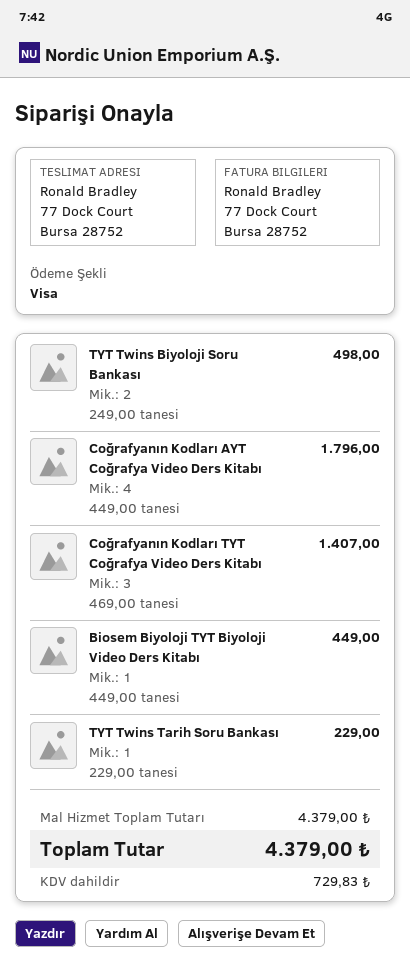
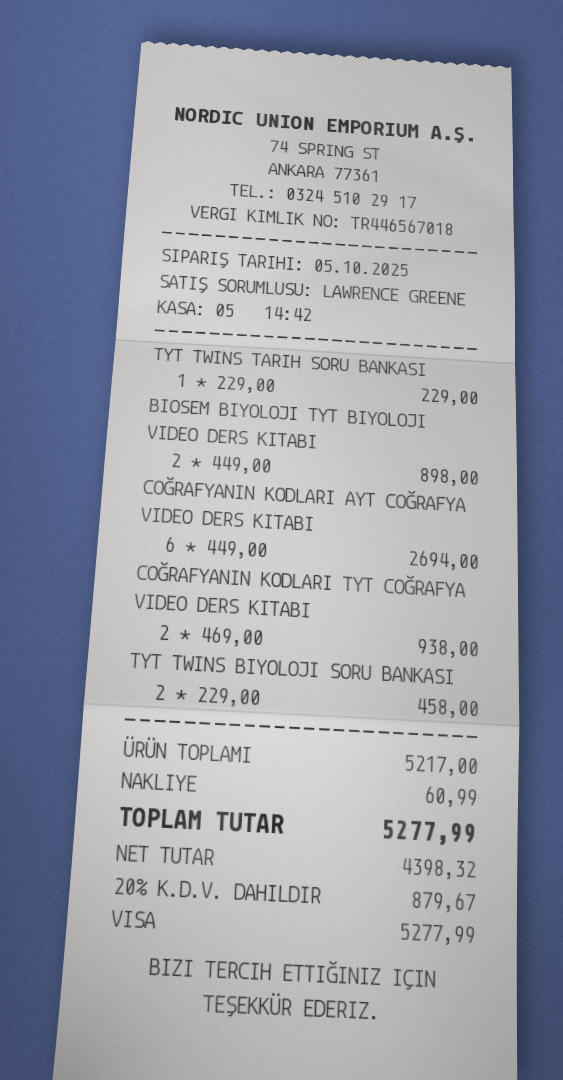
TYT Twins Biyoloji Soru Bankası: 2 x 249.00 = 498.00 -> 2 x 229.00 = 458.00
Coğrafyanın Kodları AYT Coğrafya Video Ders Kitabı: 4 x 449.00 = 1796.00 -> 6 x 449.00 = 2694.00
Coğrafyanın Kodları TYT Coğrafya Video Ders Kitabı: 3 x 469.00 = 1407.00 -> 2 x 469.00 = 938.00
Biosem Biyoloji TYT Biyoloji Video Ders Kitabı: 1 x 449.00 = 449.00 -> 2 x 449.00 = 898.00
subtotal: 4379.00 -> 5217.00
shipping: none -> 60.99
tax: 729.83 -> 879.67
total: 4379.00 -> 5277.99

